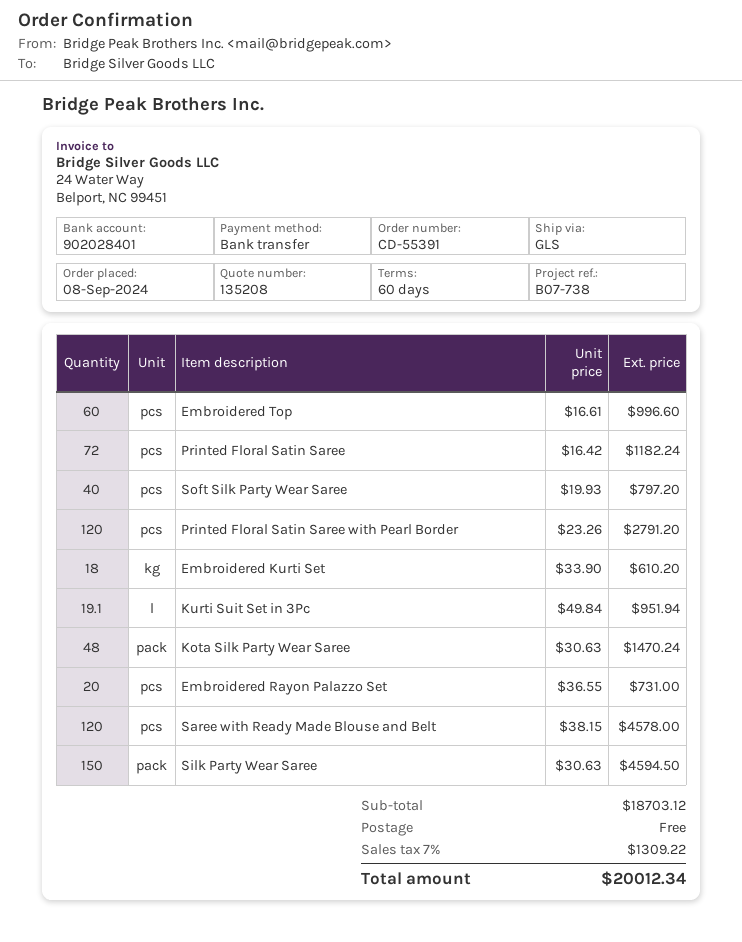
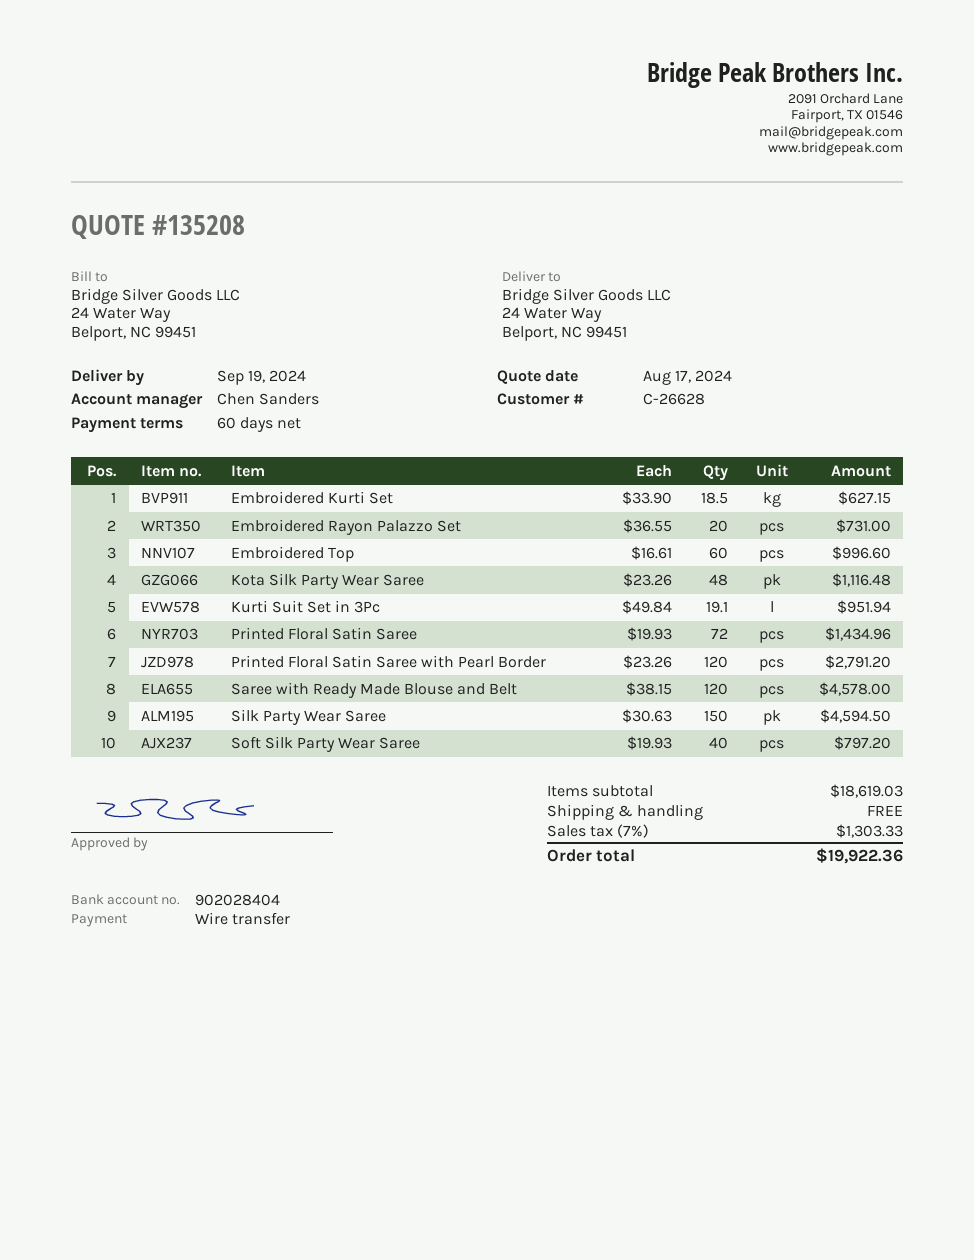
bank account: 902028401 -> 902028404
Printed Floral Satin Saree: 72 x 16.42 = 1182.24 -> 72 x 19.93 = 1434.96
Embroidered Kurti Set: 18 x 33.90 = 610.20 -> 18.5 x 33.90 = 627.15
Kota Silk Party Wear Saree: 48 x 30.63 = 1470.24 -> 48 x 23.26 = 1116.48
subtotal: 18703.12 -> 18619.03
tax: 7% = 1309.22 -> 7% = 1303.33
total: 20012.34 -> 19922.36

